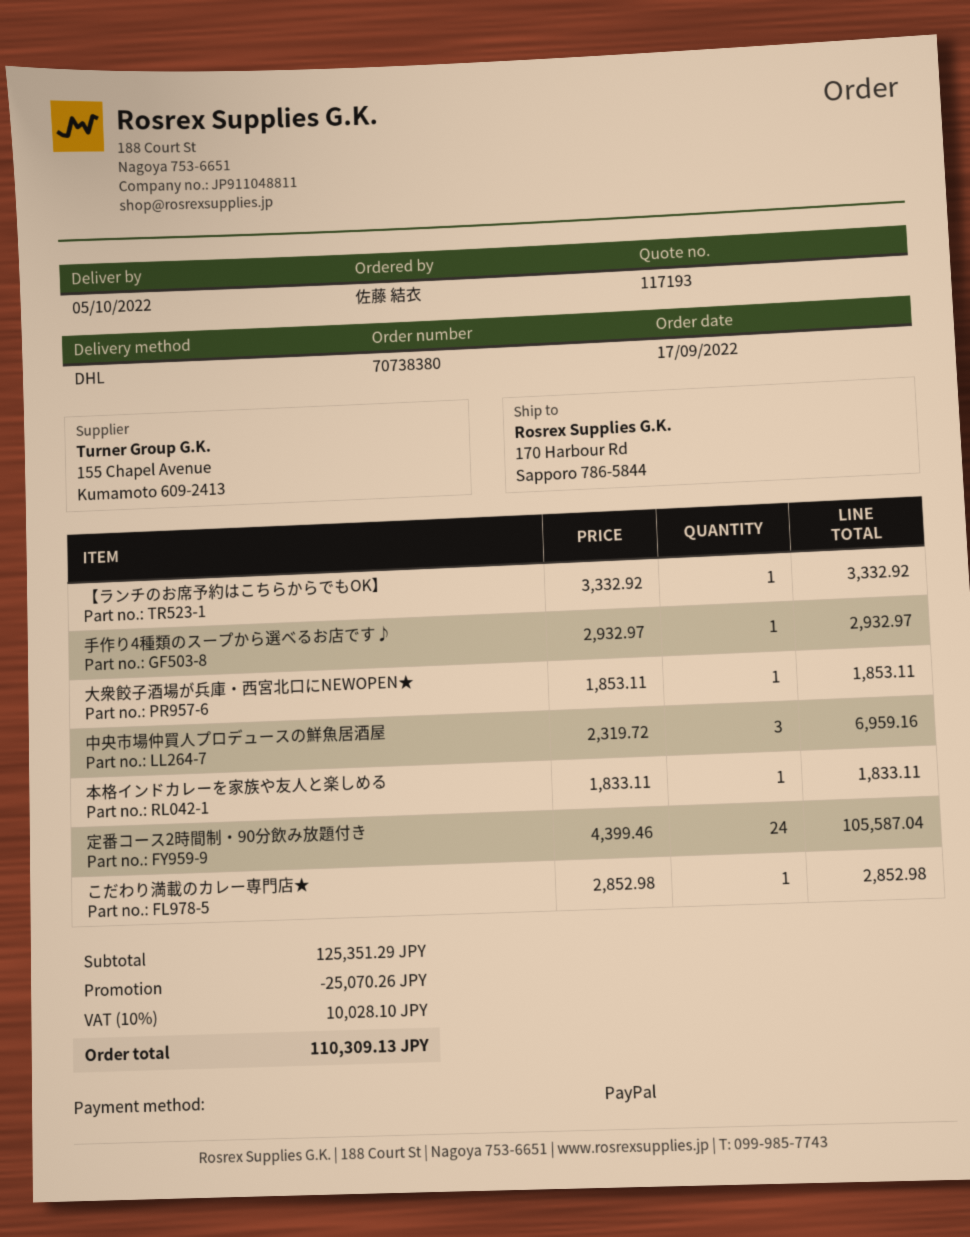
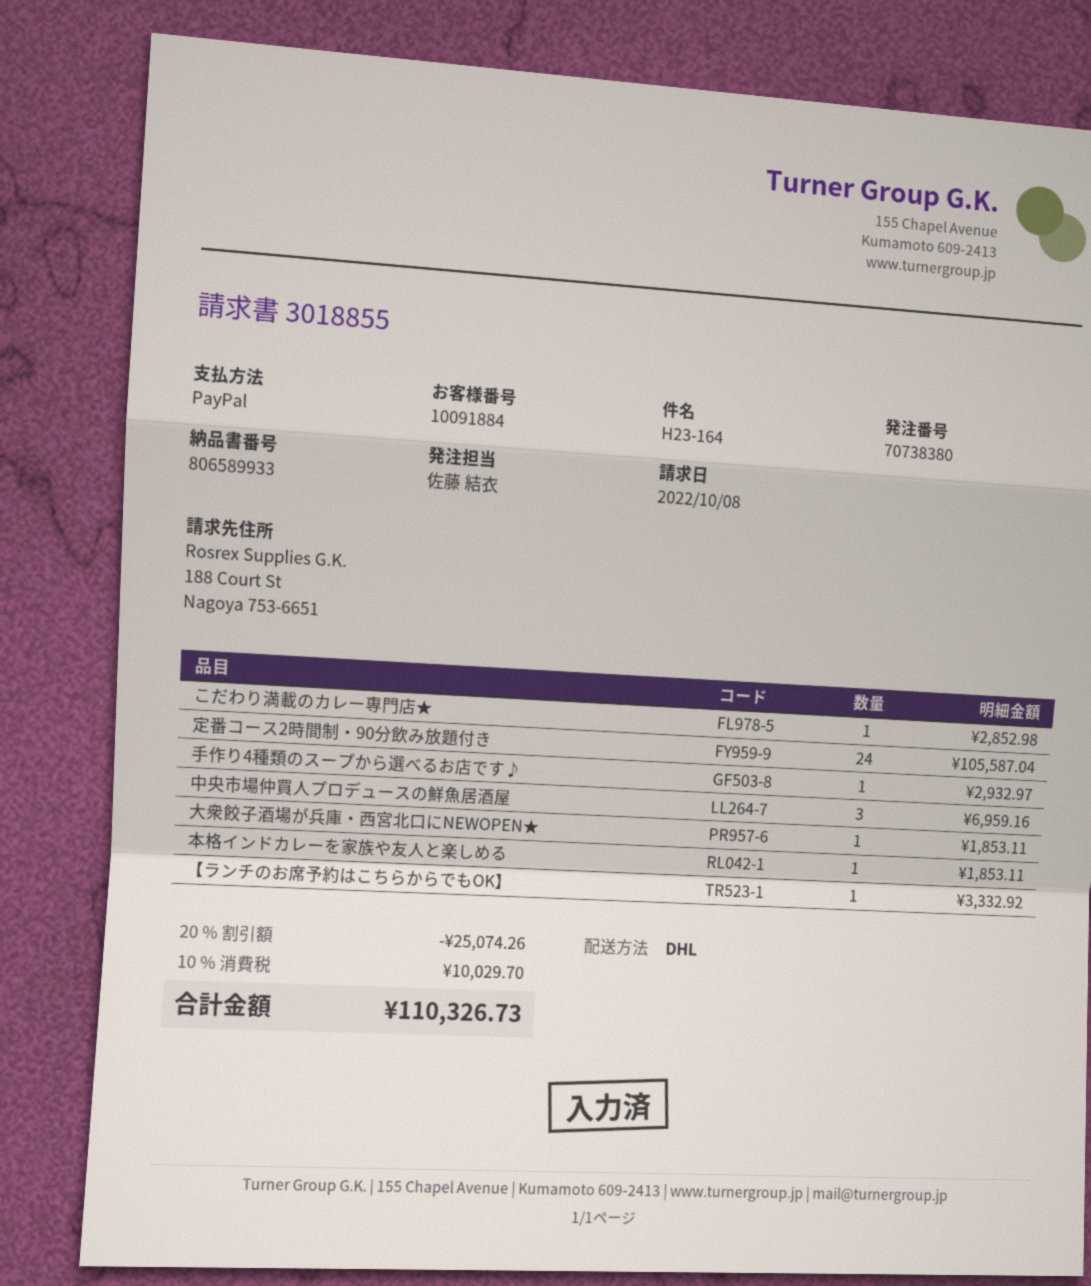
本格インドカレーを家族や友人と楽しめる: 1 for 1833.11 -> 1 for 1853.11
discount: 25070.26 -> 25074.26
tax: 10% = 10028.10 -> 10% = 10029.70
total: 110309.13 -> 110326.73

